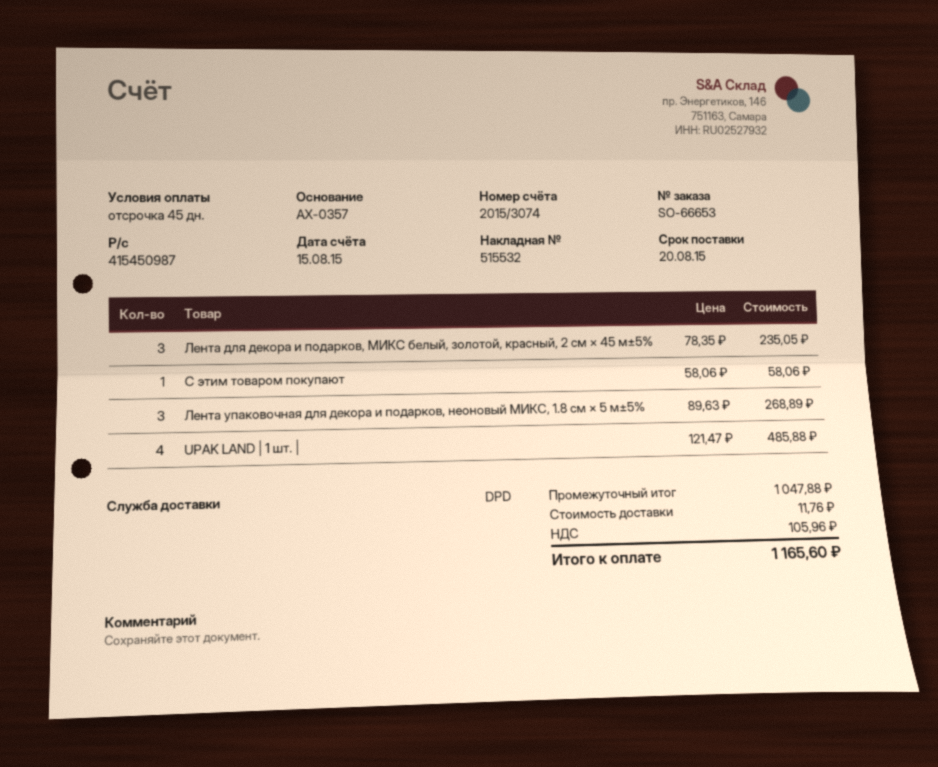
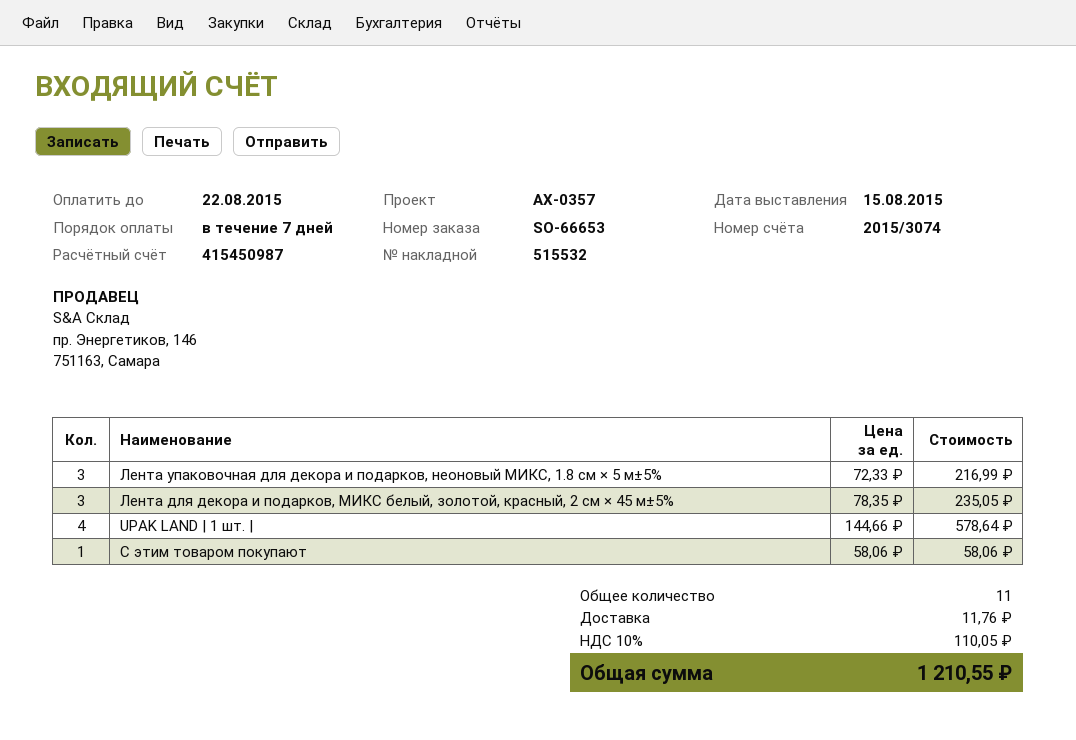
payment terms: 45 days -> 7 days
Лента упаковочная для декора и подарков, неоновый МИКС, 1.8 см × 5 м±5%: 3 x 89.63 = 268.89 -> 3 x 72.33 = 216.99
UPAK LAND | 1 шт. |: 4 x 121.47 = 485.88 -> 4 x 144.66 = 578.64
tax: 105.96 -> 110.05
total: 1165.60 -> 1210.55

